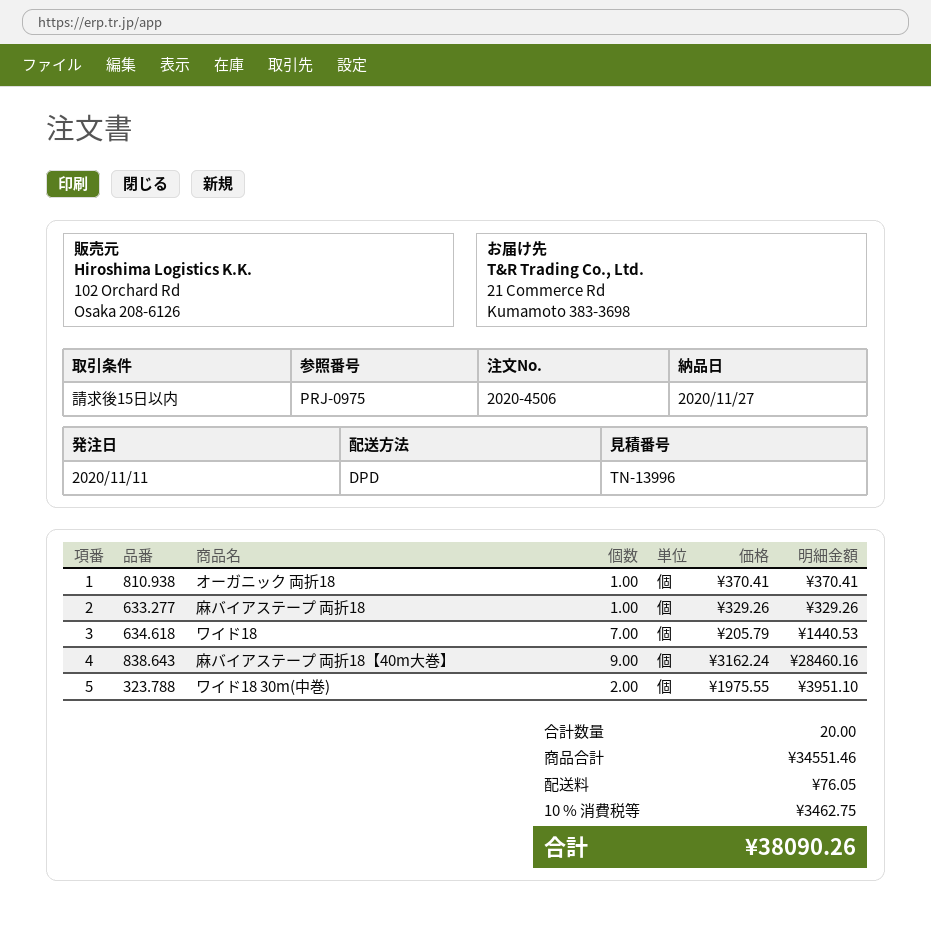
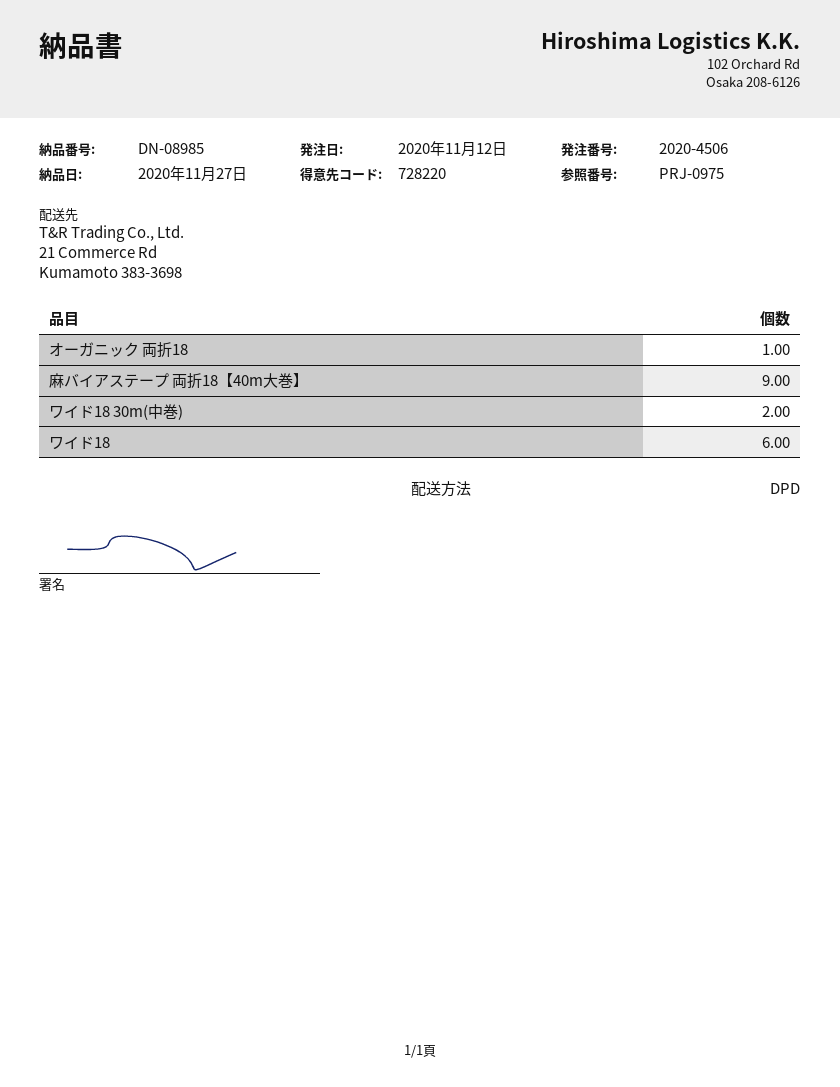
order date: 2020-11-11 -> 2020-11-12
麻バイアステープ 両折18: 1 -> none
ワイド18: 7 -> 6

